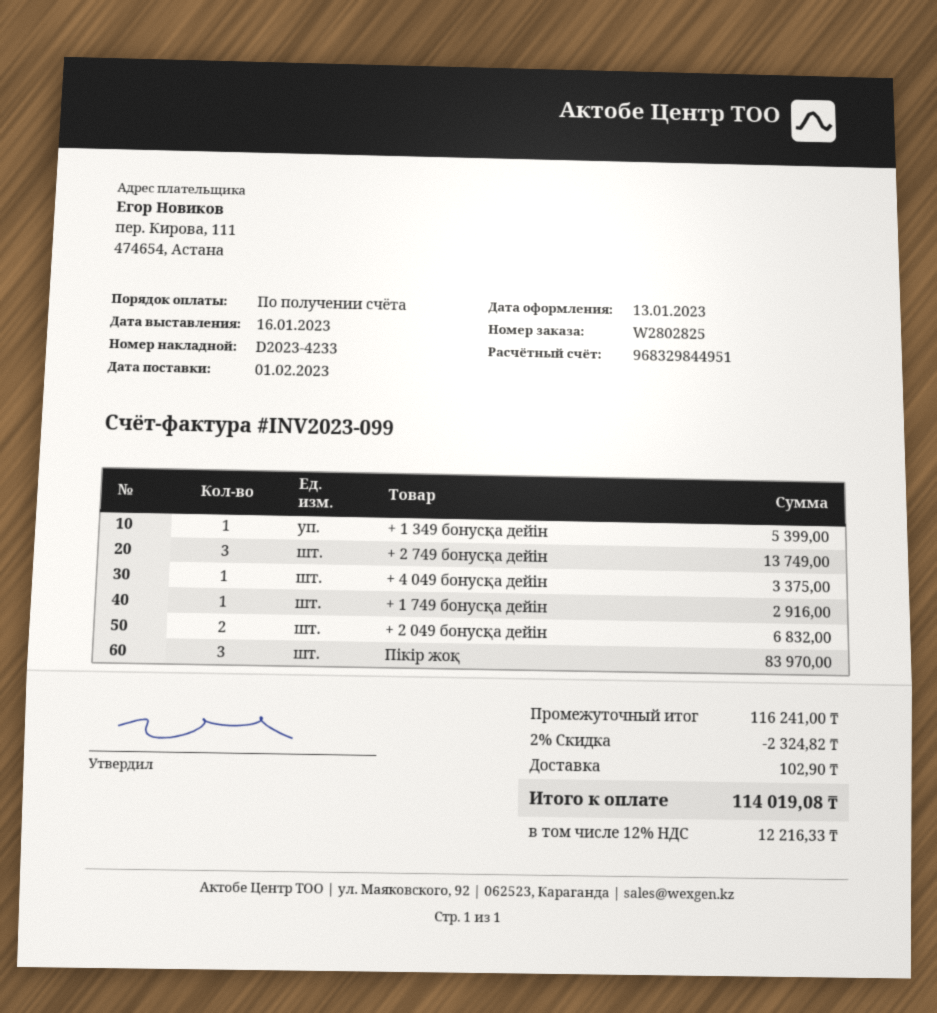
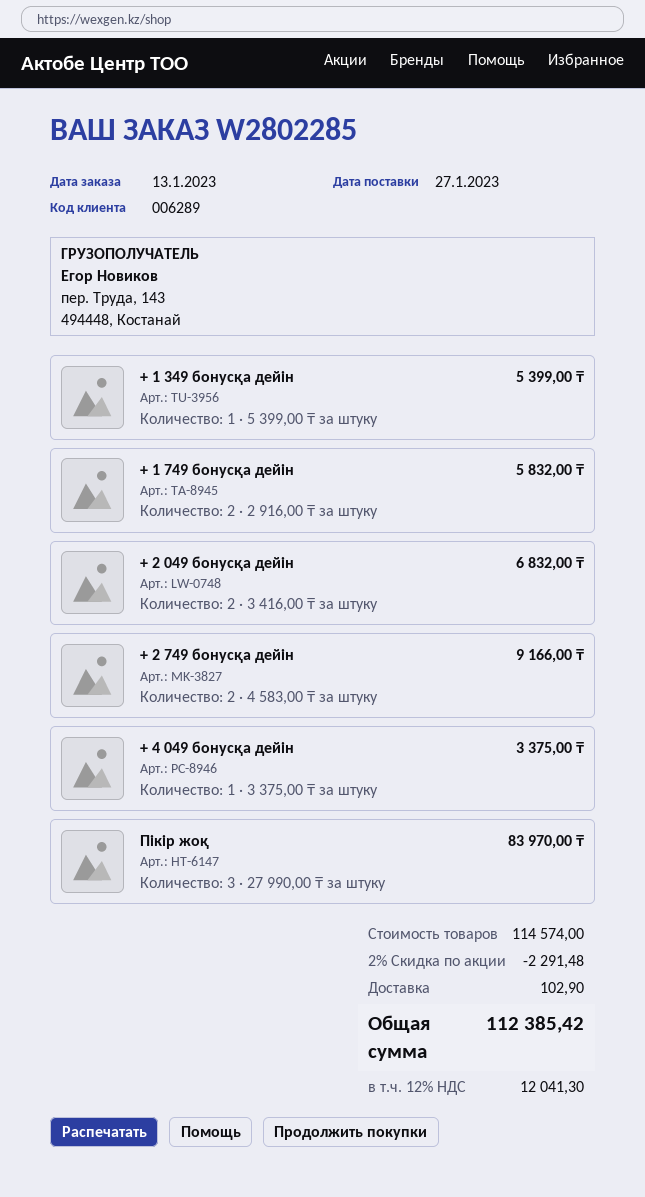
order number: W2802825 -> W2802285
delivery date: 2023-02-01 -> 2023-01-27
+ 2 749 бонусқа дейін: 3 for 13749.00 -> 2 for 9166.00
+ 1 749 бонусқа дейін: 1 for 2916.00 -> 2 for 5832.00
subtotal: 116241.00 -> 114574.00
discount: 2% = 2324.82 -> 2% = 2291.48
tax: 12% = 12216.33 -> 12% = 12041.30
total: 114019.08 -> 112385.42

